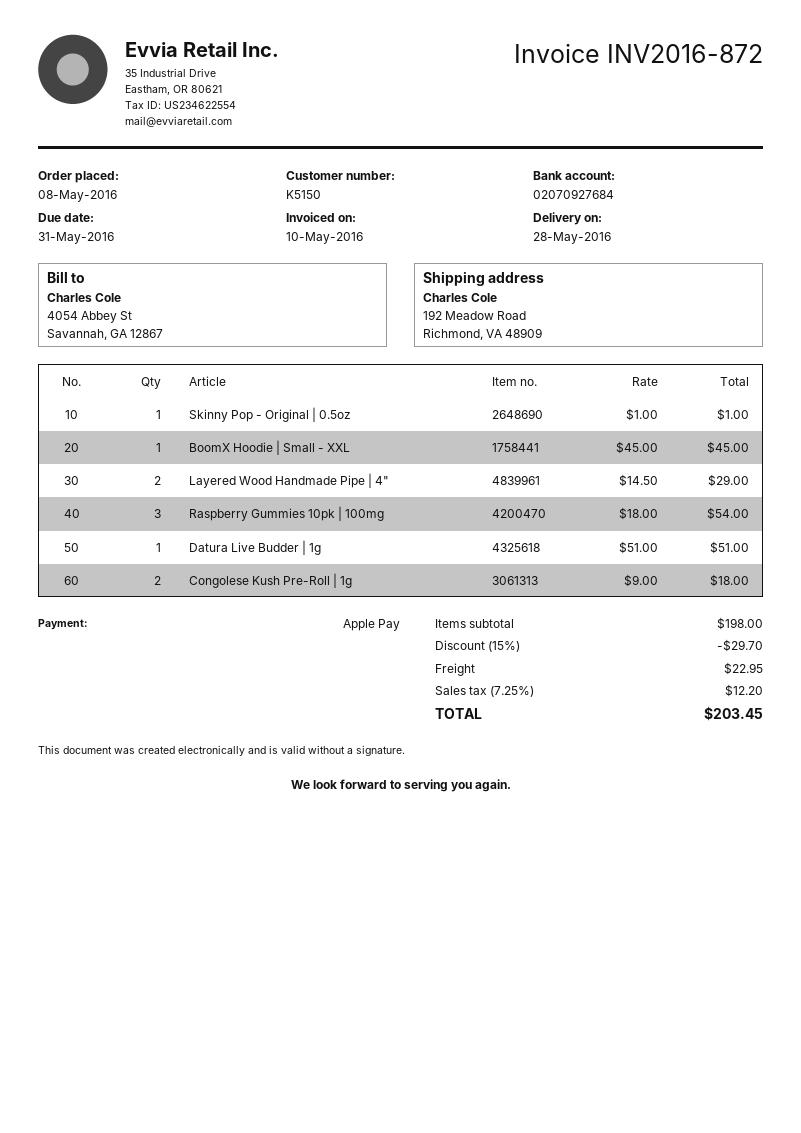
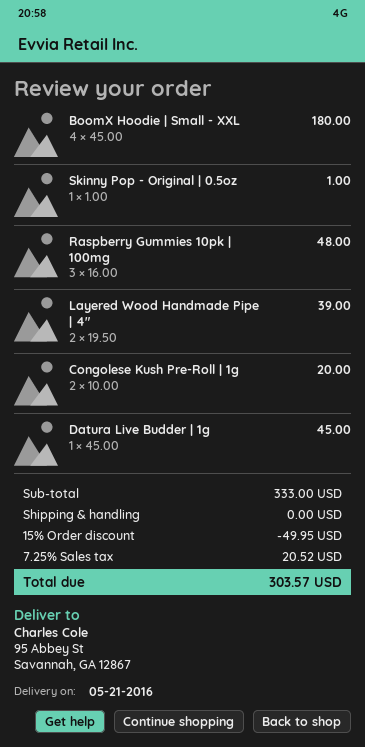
delivery date: 2016-05-28 -> 2016-05-21
ship to: 192 Meadow Road, Richmond, VA 48909 -> 95 Abbey St, Savannah, GA 12867
BoomX Hoodie | Small - XXL: 1 x 45.00 = 45.00 -> 4 x 45.00 = 180.00
Layered Wood Handmade Pipe | 4": 2 x 14.50 = 29.00 -> 2 x 19.50 = 39.00
Raspberry Gummies 10pk | 100mg: 3 x 18.00 = 54.00 -> 3 x 16.00 = 48.00
Datura Live Budder | 1g: 1 x 51.00 = 51.00 -> 1 x 45.00 = 45.00
Congolese Kush Pre-Roll | 1g: 2 x 9.00 = 18.00 -> 2 x 10.00 = 20.00
subtotal: 198.00 -> 333.00
discount: 15% = 29.70 -> 15% = 49.95
shipping: 22.95 -> 0.00
tax: 7.25% = 12.20 -> 7.25% = 20.52
total: 203.45 -> 303.57

